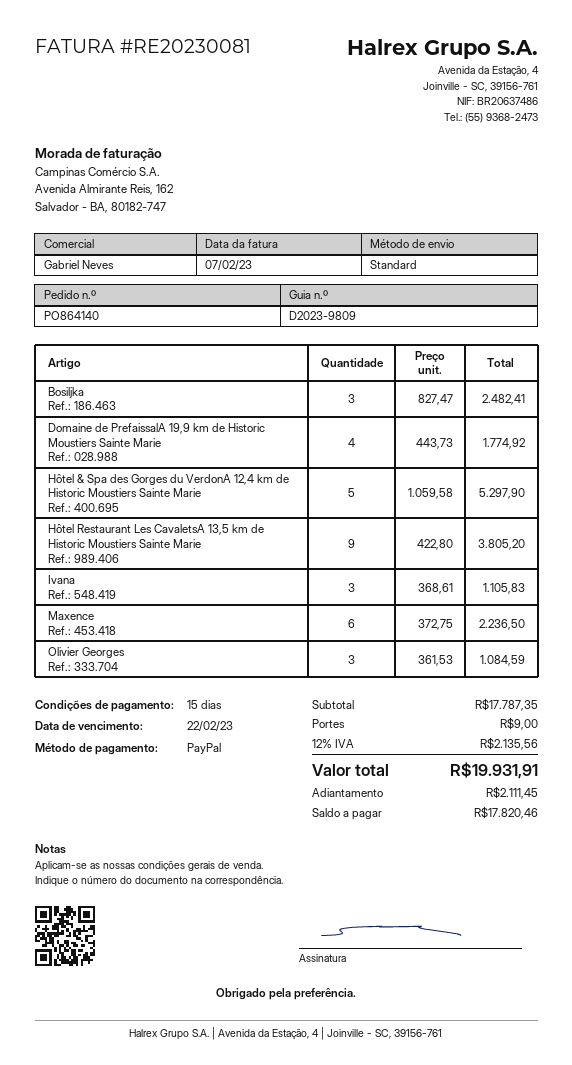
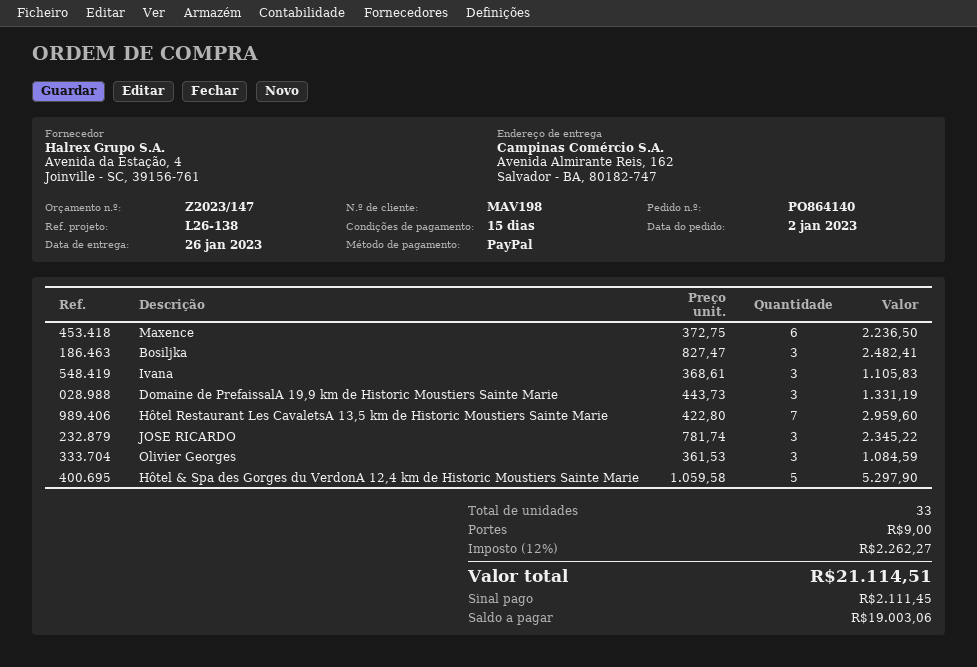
Domaine de PrefaissalA 19,9 km de Historic Moustiers Sainte Marie: 4 x 443.73 = 1774.92 -> 3 x 443.73 = 1331.19
Hôtel Restaurant Les CavaletsA 13,5 km de Historic Moustiers Sainte Marie: 9 x 422.80 = 3805.20 -> 7 x 422.80 = 2959.60
JOSE RICARDO: none -> 3 x 781.74 = 2345.22
tax: 12% = 2135.56 -> 12% = 2262.27
total: 19931.91 -> 21114.51
balance: 17820.46 -> 19003.06

